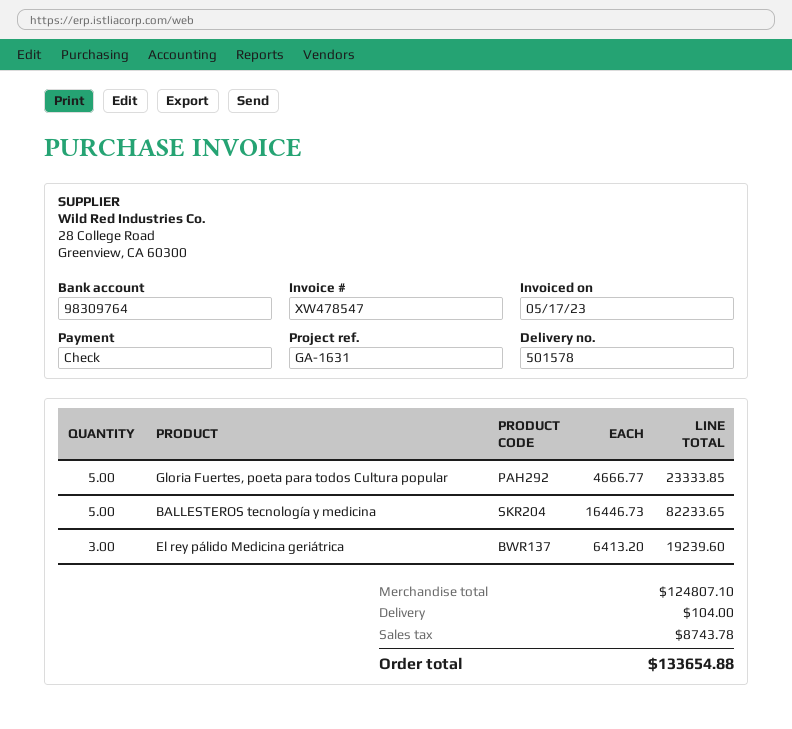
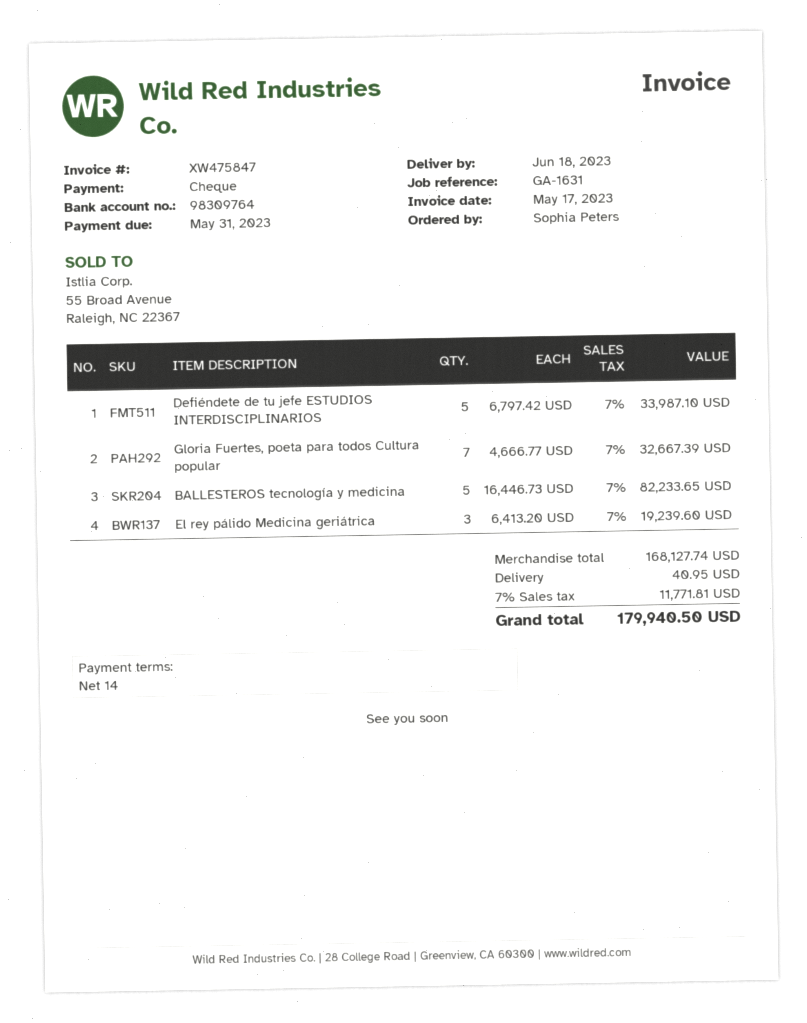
invoice number: XW478547 -> XW475847
Gloria Fuertes, poeta para todos Cultura popular: 5 x 4666.77 = 23333.85 -> 7 x 4666.77 = 32667.39
Defiéndete de tu jefe ESTUDIOS INTERDISCIPLINARIOS: none -> 5 x 6797.42 = 33987.10
subtotal: 124807.10 -> 168127.74
shipping: 104.00 -> 40.95
tax: 8743.78 -> 11771.81
total: 133654.88 -> 179940.50

